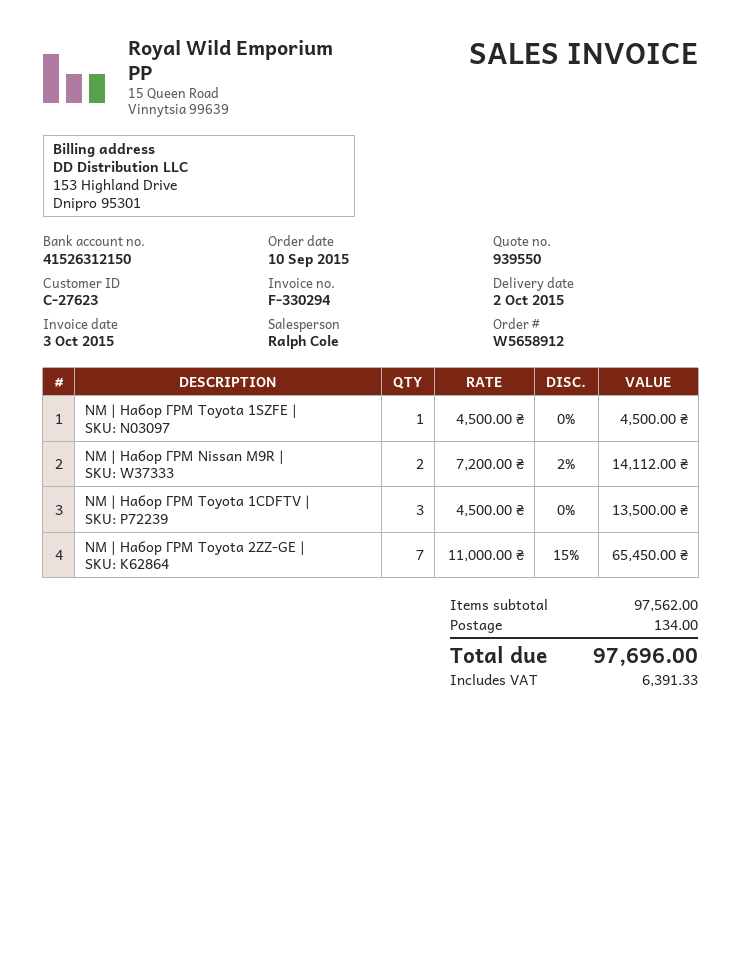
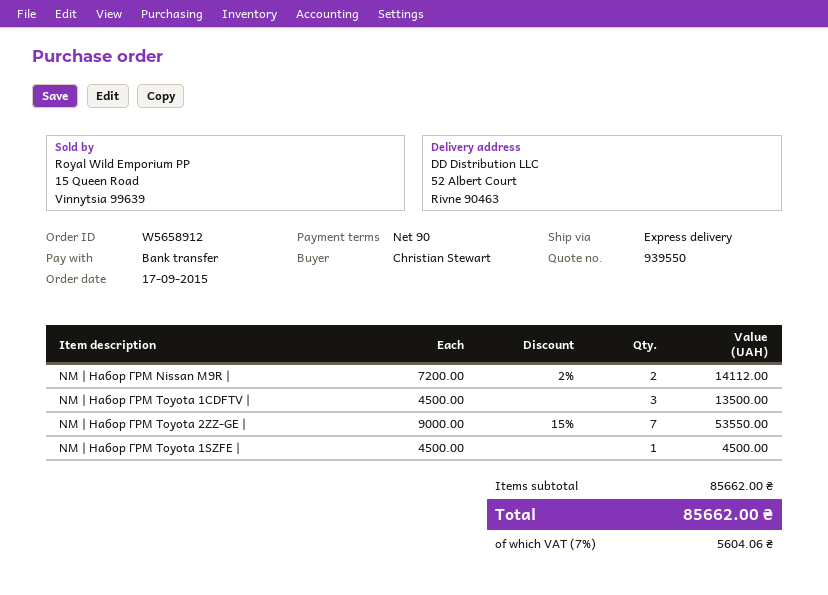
order date: 2015-09-10 -> 2015-09-17
NM | Набор ГРМ Toyota 2ZZ-GE |: 7 x 11000.00 - 15% = 65450.00 -> 7 x 9000.00 - 15% = 53550.00
subtotal: 97562.00 -> 85662.00
shipping: 134.00 -> none
tax: 6391.33 -> 5604.06
total: 97696.00 -> 85662.00

